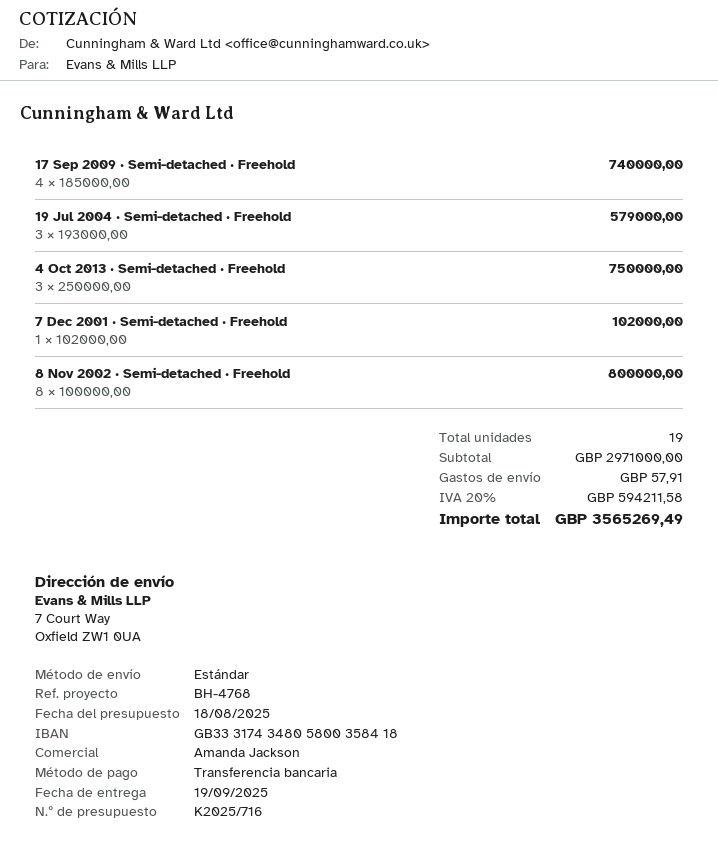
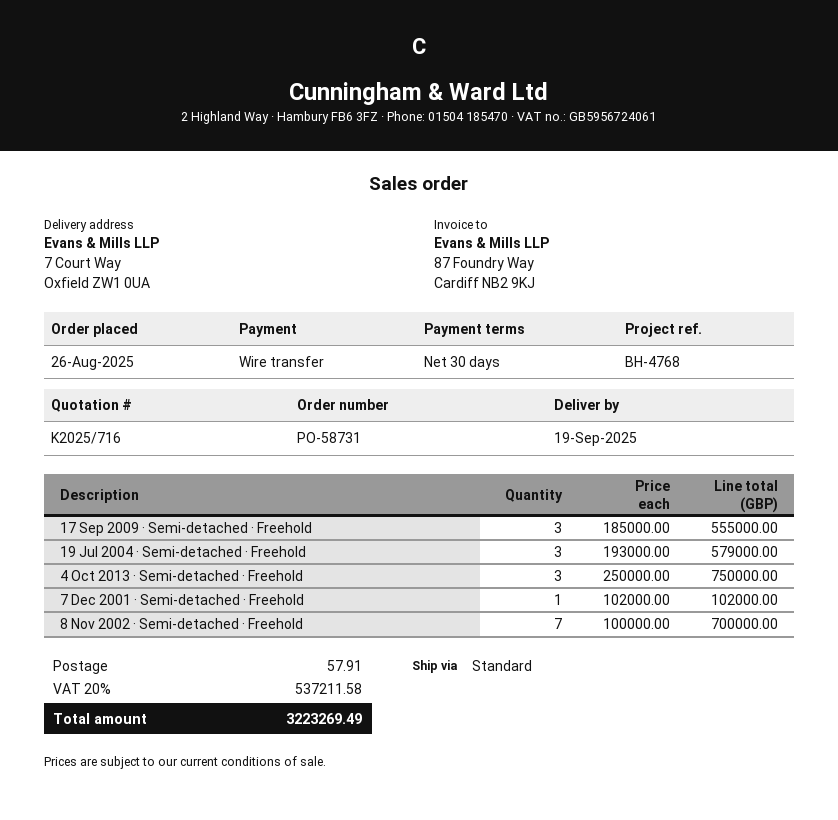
17 Sep 2009 · Semi-detached · Freehold: 4 x 185000.00 = 740000.00 -> 3 x 185000.00 = 555000.00
8 Nov 2002 · Semi-detached · Freehold: 8 x 100000.00 = 800000.00 -> 7 x 100000.00 = 700000.00
tax: 20% = 594211.58 -> 20% = 537211.58
total: 3565269.49 -> 3223269.49

